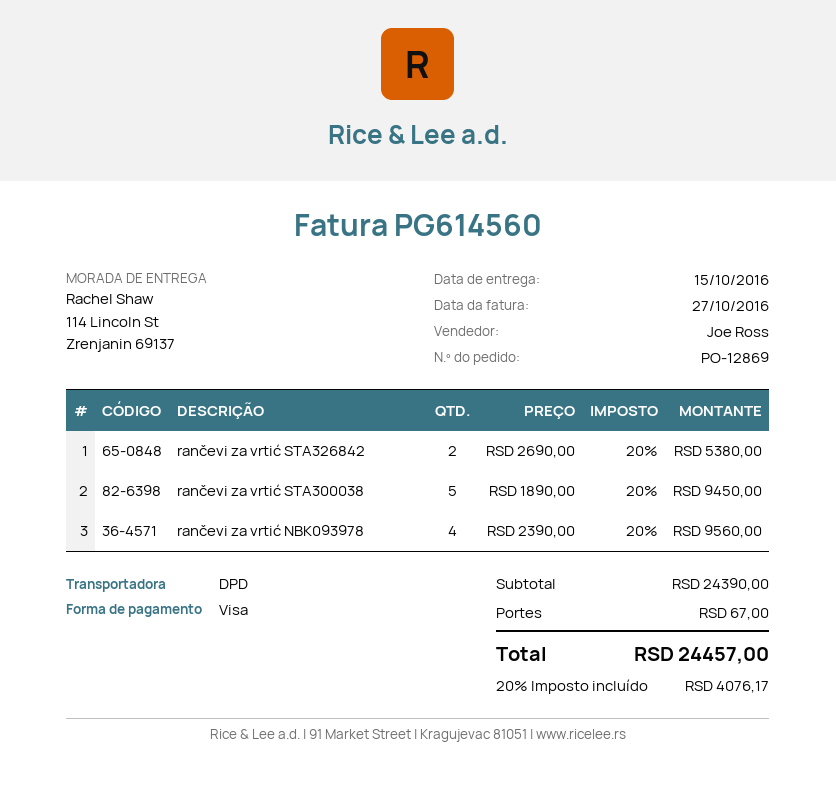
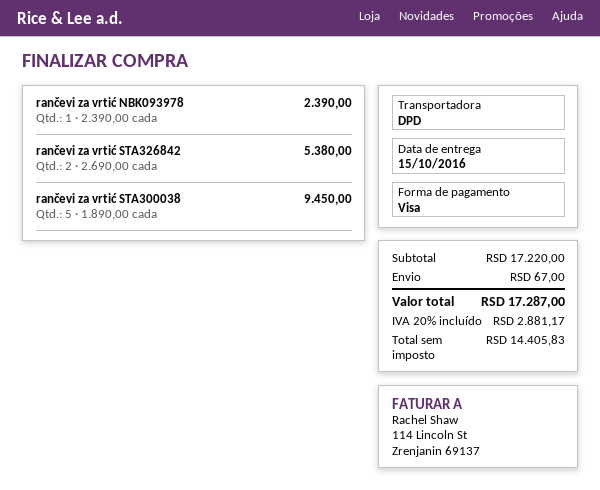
rančevi za vrtić NBK093978: 4 x 2390.00 = 9560.00 -> 1 x 2390.00 = 2390.00
subtotal: 24390.00 -> 17220.00
tax: 20% = 4076.17 -> 20% = 2881.17
total: 24457.00 -> 17287.00

